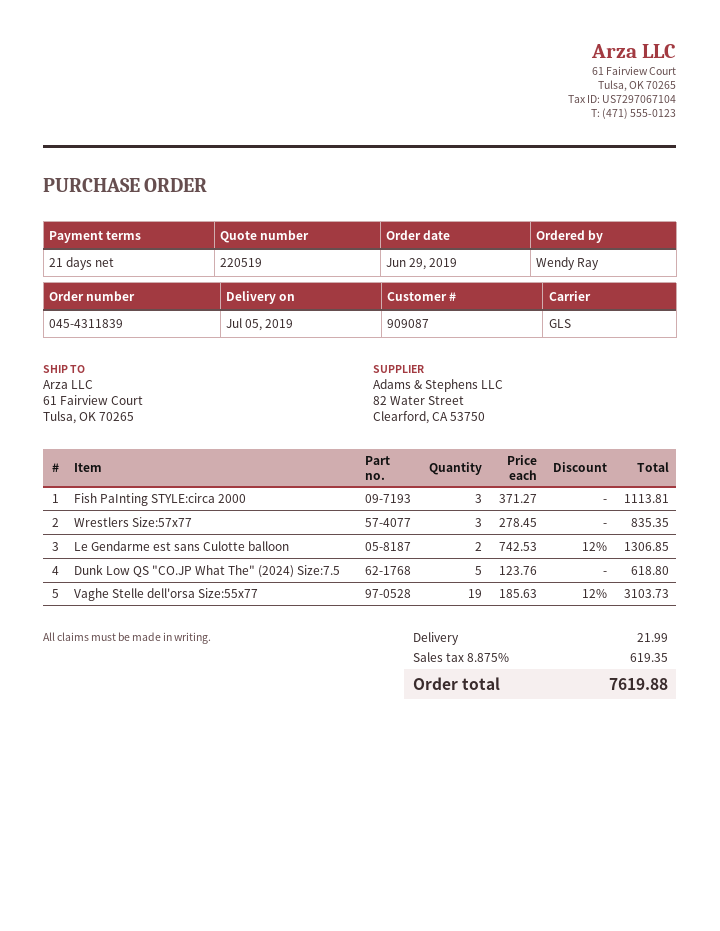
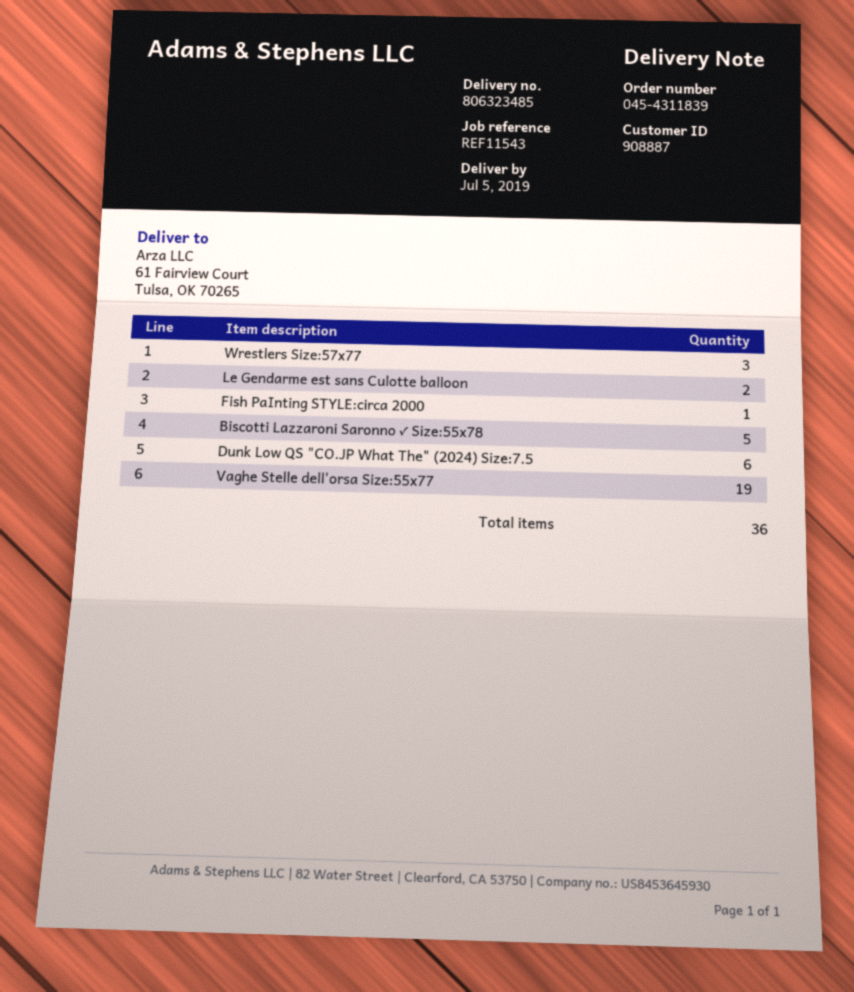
customer number: 909087 -> 908887
Fish PaInting STYLE:circa 2000: 3 -> 1
Dunk Low QS "CO.JP What The" (2024) Size:7.5: 5 -> 6
Biscotti Lazzaroni Saronno ✓ Size:55x78: none -> 5

